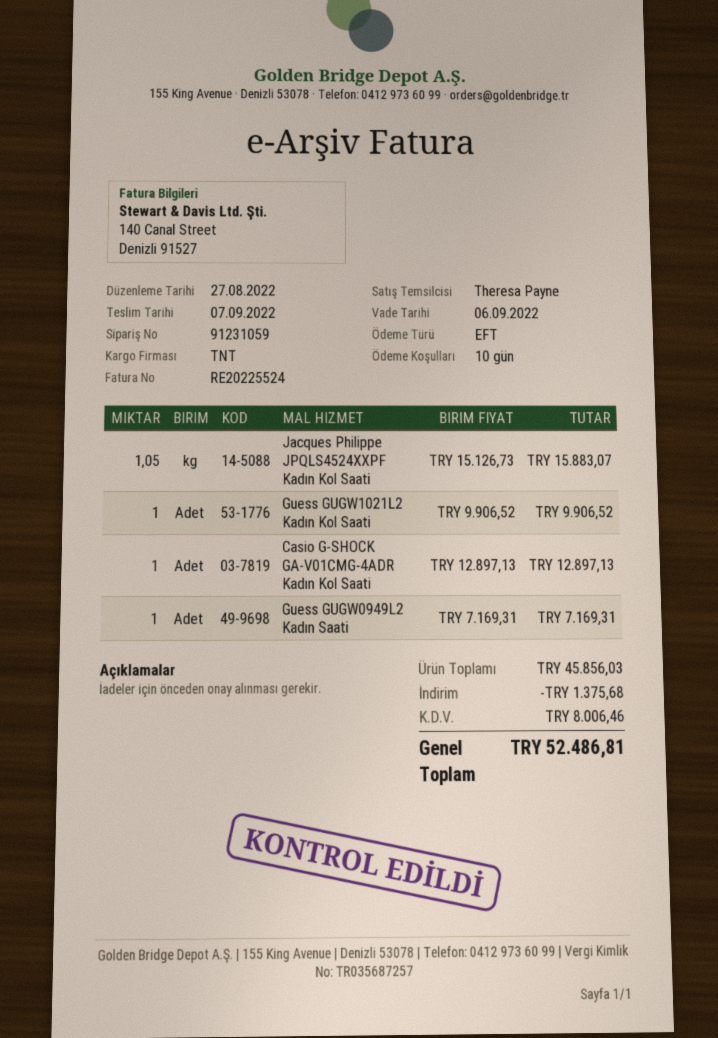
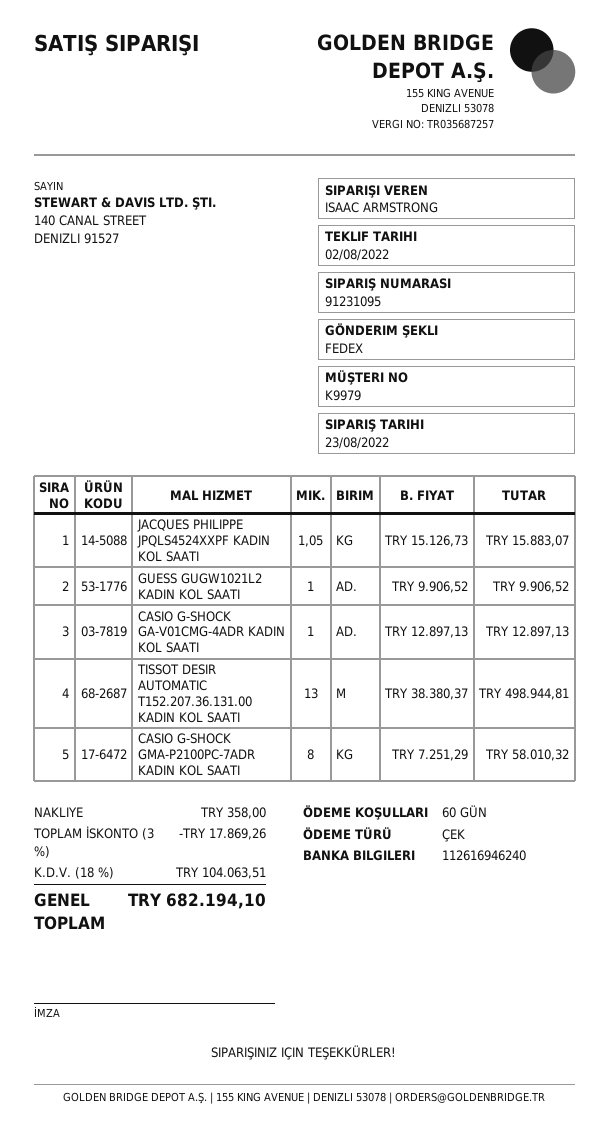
order number: 91231059 -> 91231095
payment terms: 10 days -> 60 days
payment method: bank transfer -> cheque
shipping method: TNT -> FedEx
Guess GUGW0949L2 Kadın Saati: 1 x 7169.31 = 7169.31 -> none
TISSOT DESIR AUTOMATIC T152.207.36.131.00 KADIN KOL SAATI: none -> 13 x 38380.37 = 498944.81
CASIO G-SHOCK GMA-P2100PC-7ADR KADIN KOL SAATI: none -> 8 x 7251.29 = 58010.32
discount: 1375.68 -> 17869.26
shipping: none -> 358.00
tax: 8006.46 -> 104063.51
total: 52486.81 -> 682194.10

